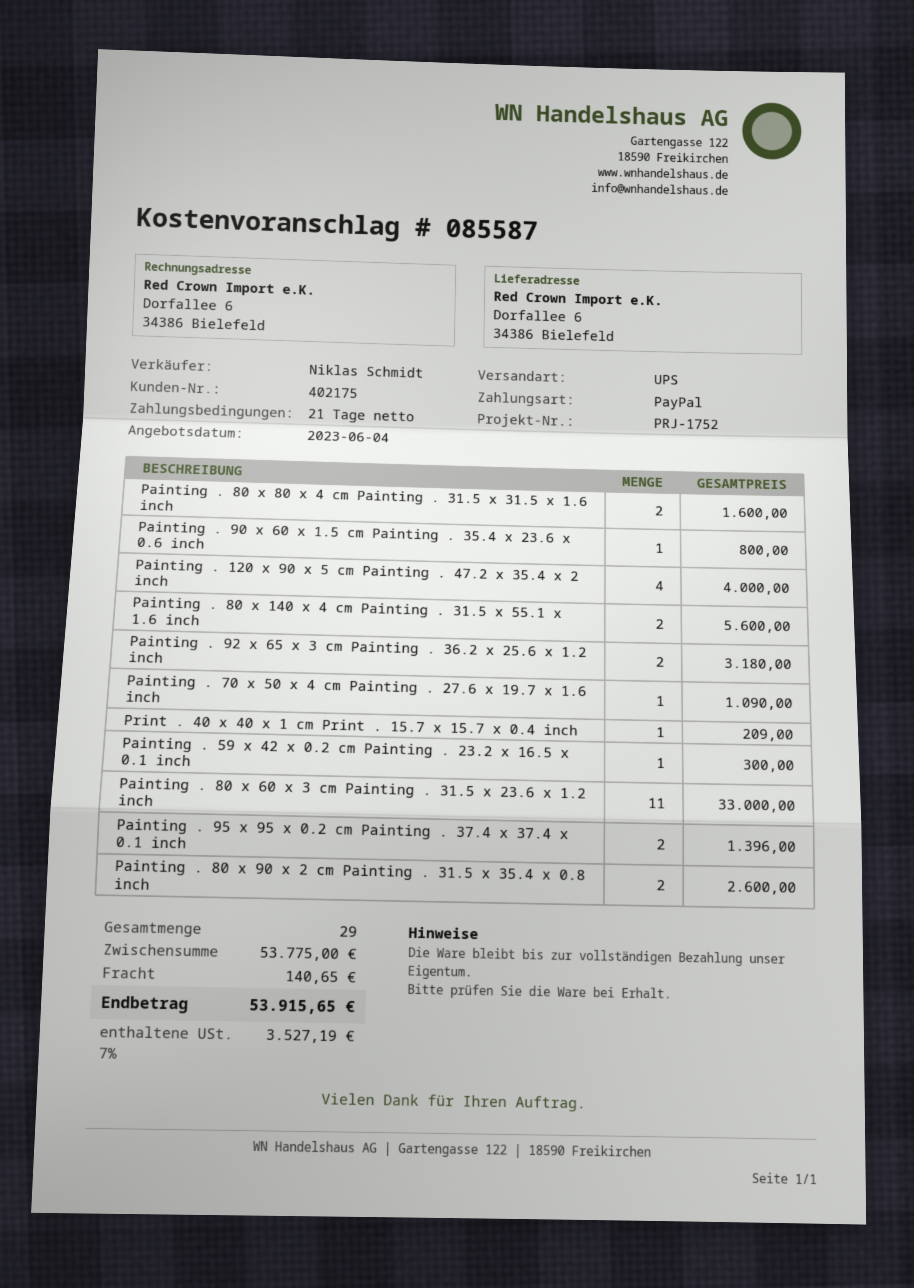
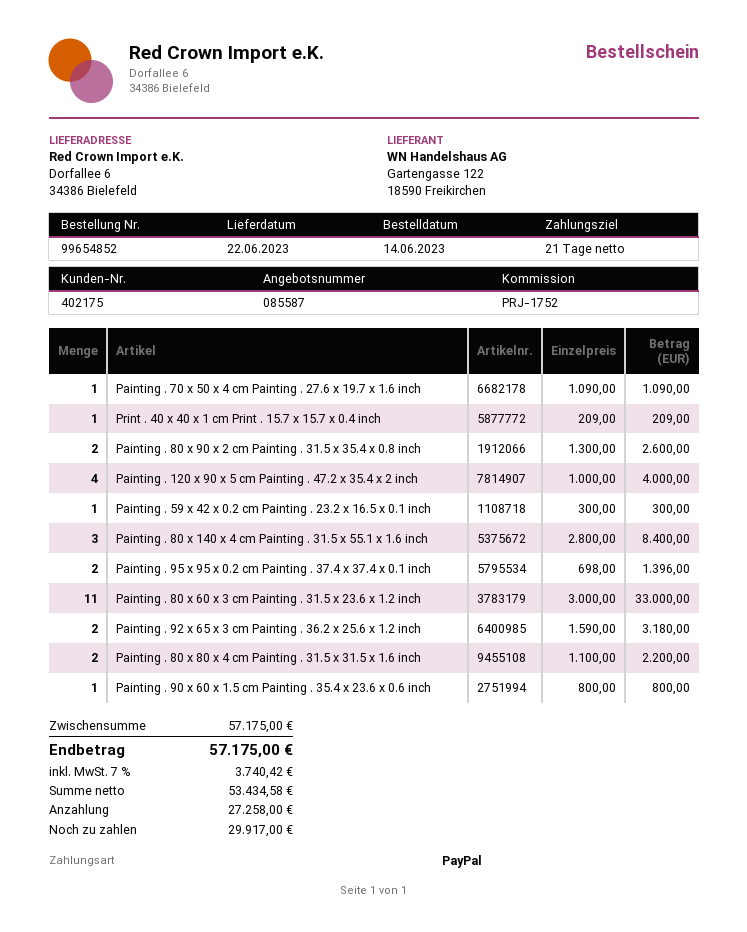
Painting . 80 x 80 x 4 cm Painting . 31.5 x 31.5 x 1.6 inch: 2 for 1600.00 -> 2 for 2200.00
Painting . 80 x 140 x 4 cm Painting . 31.5 x 55.1 x 1.6 inch: 2 for 5600.00 -> 3 for 8400.00
subtotal: 53775.00 -> 57175.00
shipping: 140.65 -> none
tax: 7% = 3527.19 -> 7% = 3740.42
total: 53915.65 -> 57175.00

